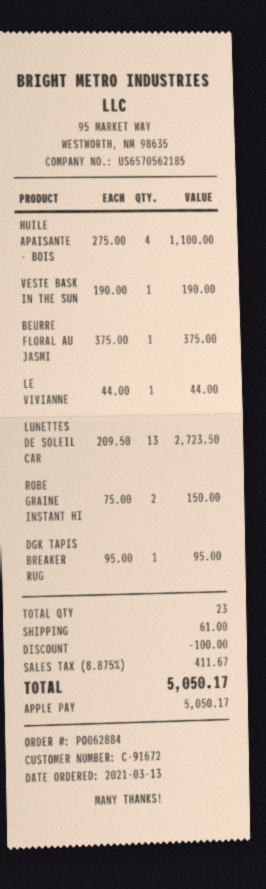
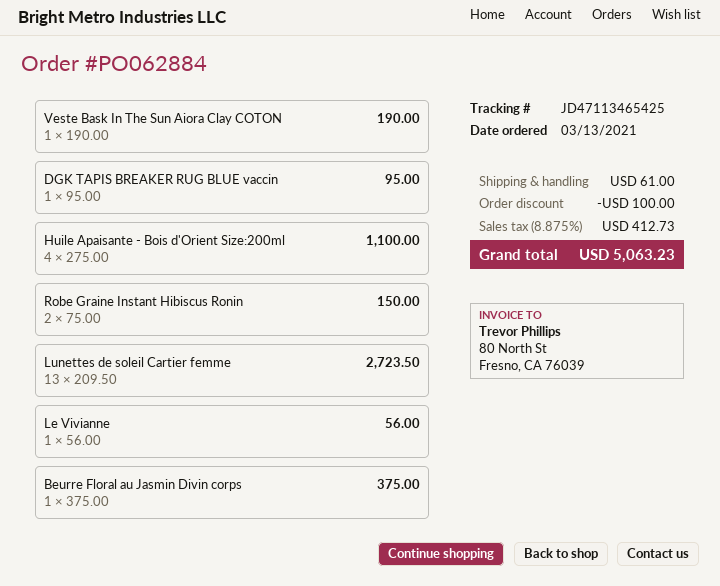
LE VIVIANNE: 1 x 44.00 = 44.00 -> 1 x 56.00 = 56.00
tax: 8.875% = 411.67 -> 8.875% = 412.73
total: 5050.17 -> 5063.23

